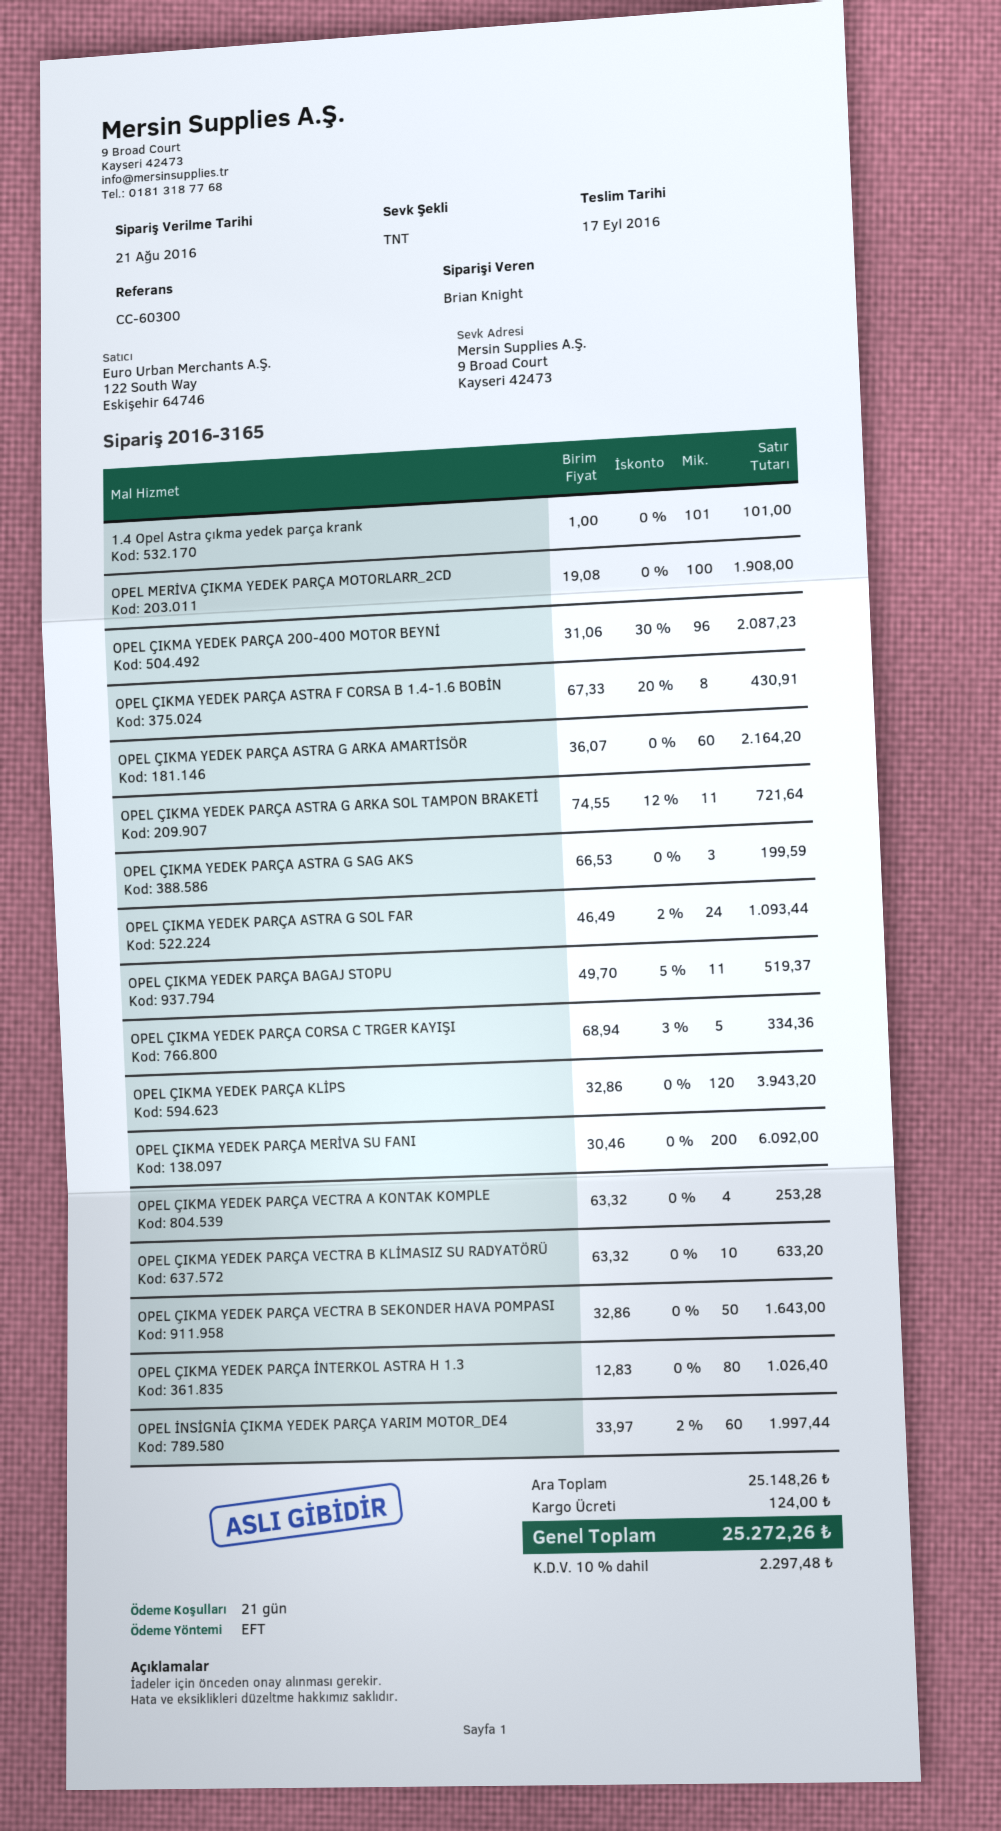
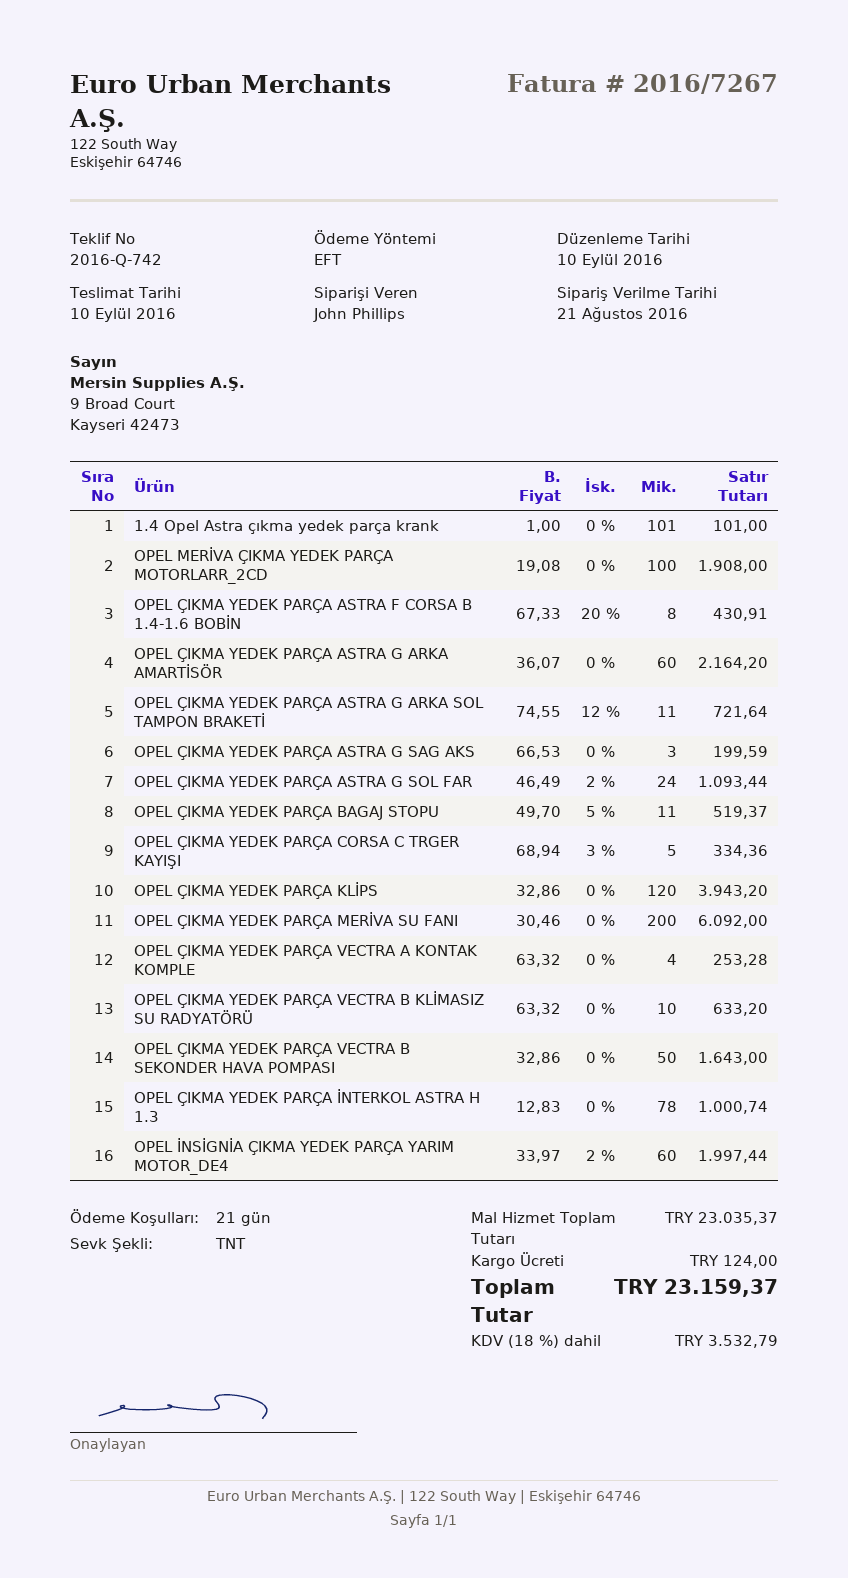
delivery date: 2016-09-17 -> 2016-09-10
ordered by: Brian Knight -> John Phillips
OPEL ÇIKMA YEDEK PARÇA 200-400 MOTOR BEYNİ: 96 x 31.06 - 30% = 2087.23 -> none
OPEL ÇIKMA YEDEK PARÇA İNTERKOL ASTRA H 1.3: 80 x 12.83 = 1026.40 -> 78 x 12.83 = 1000.74
subtotal: 25148.26 -> 23035.37
tax: 10% = 2297.48 -> 18% = 3532.79
total: 25272.26 -> 23159.37

